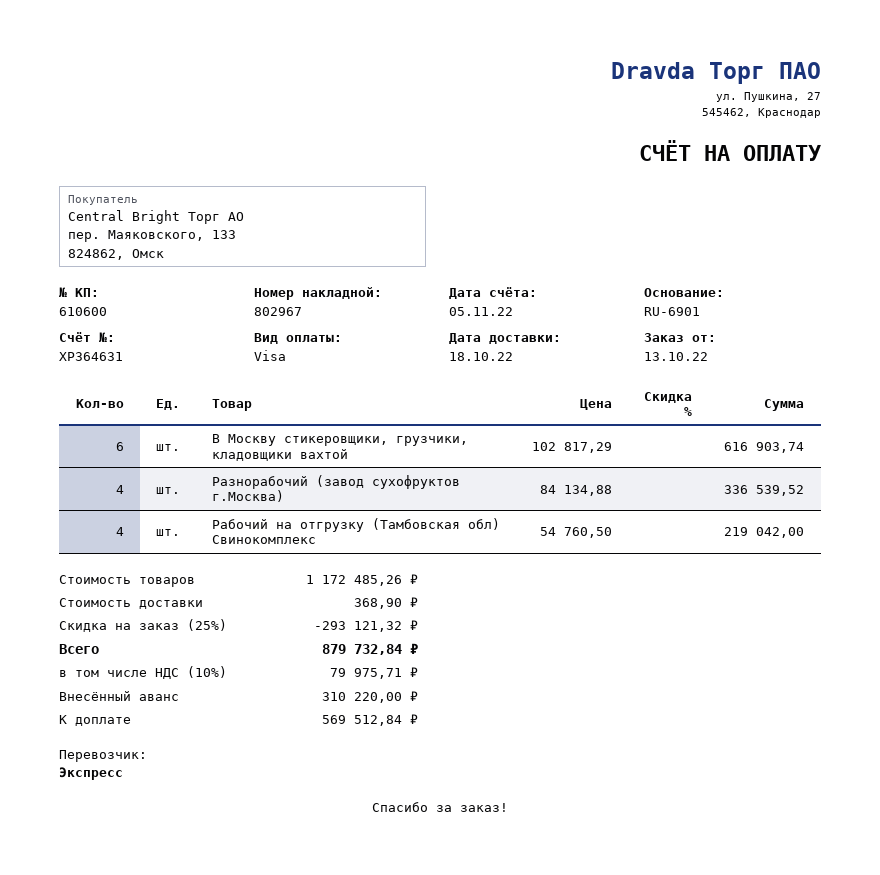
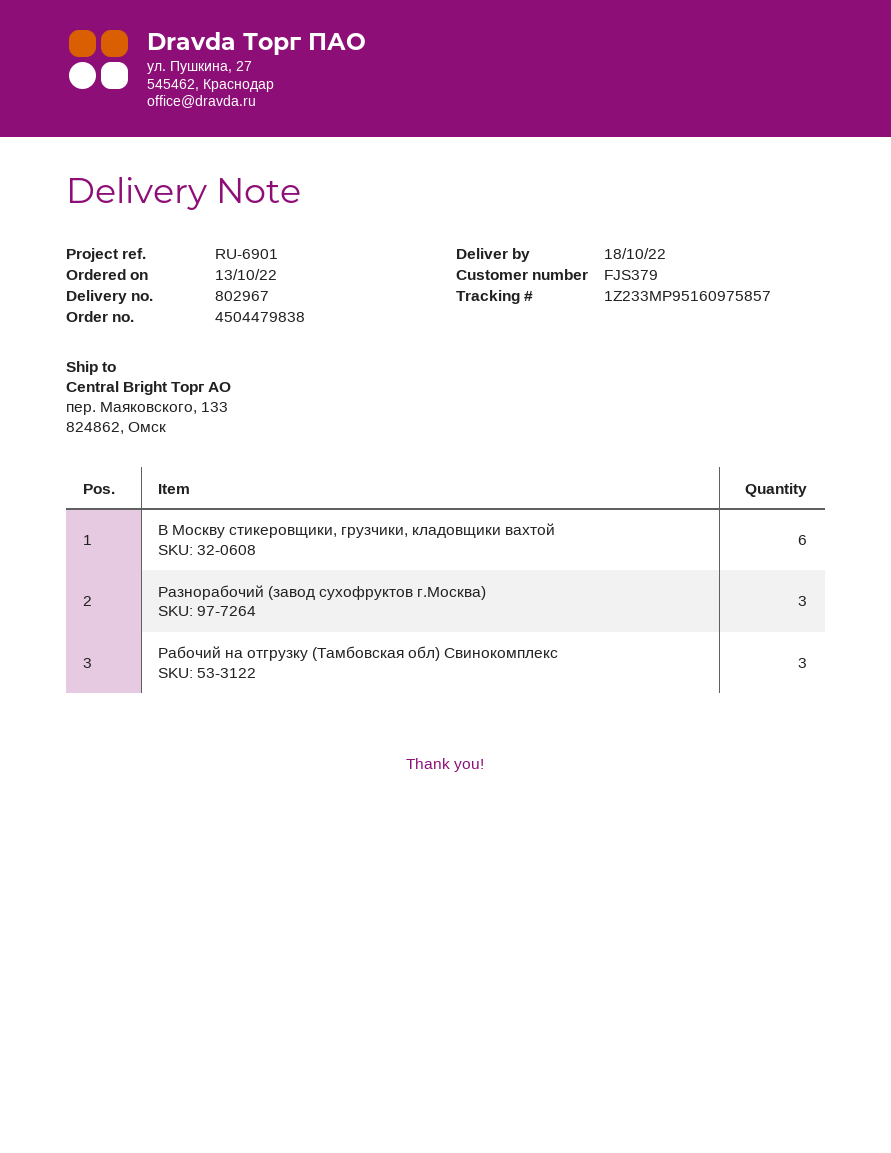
Разнорабочий (завод сухофруктов г.Москва): 4 -> 3
Рабочий на отгрузку (Тамбовская обл) Свинокомплекс: 4 -> 3

